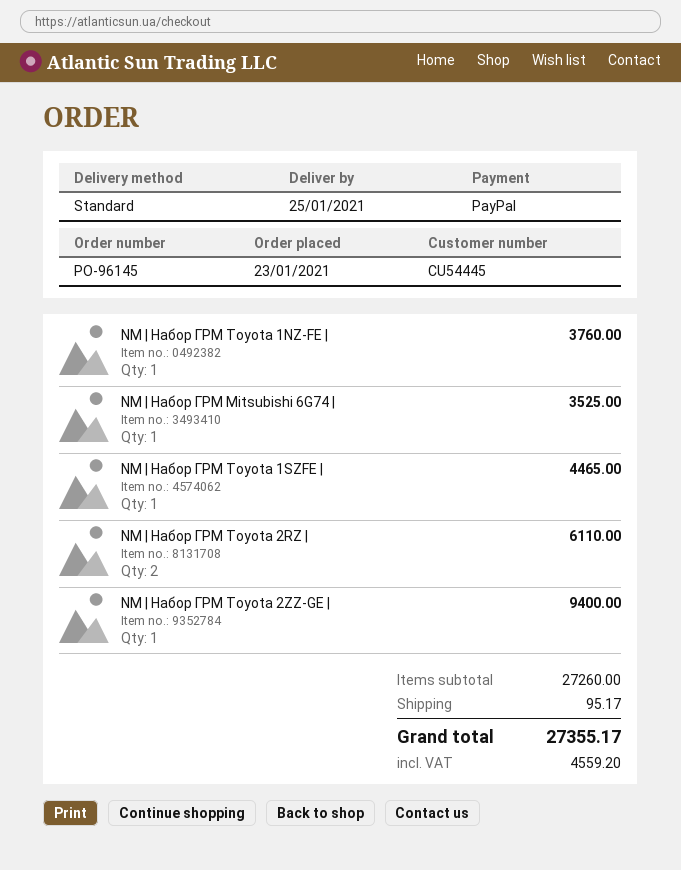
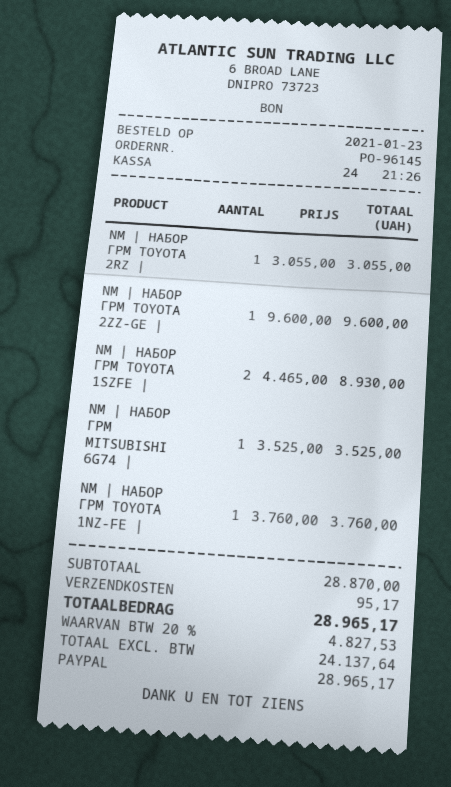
NM | Набор ГРМ Toyota 1SZFE |: 1 for 4465.00 -> 2 for 8930.00
NM | Набор ГРМ Toyota 2RZ |: 2 for 6110.00 -> 1 for 3055.00
NM | Набор ГРМ Toyota 2ZZ-GE |: 1 for 9400.00 -> 1 for 9600.00
subtotal: 27260.00 -> 28870.00
tax: 4559.20 -> 4827.53
total: 27355.17 -> 28965.17

